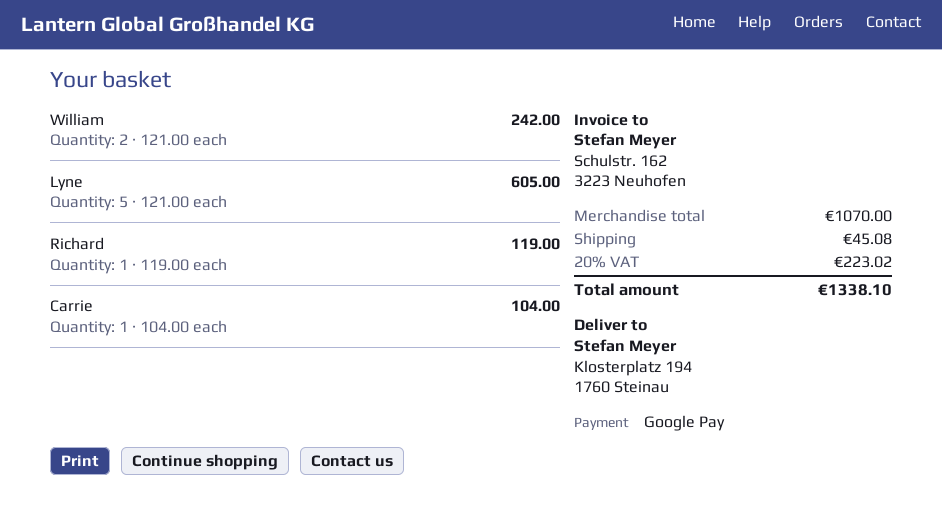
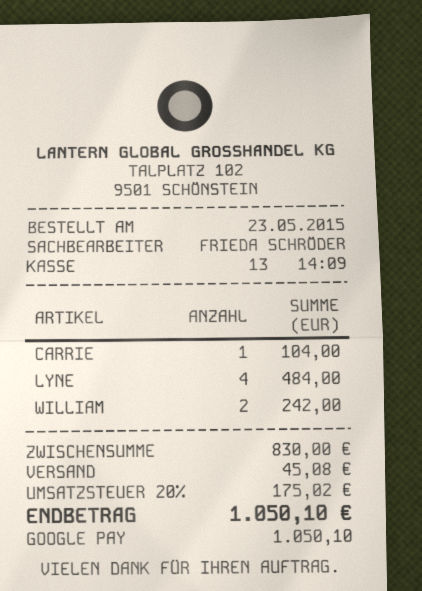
Lyne: 5 for 605.00 -> 4 for 484.00
Richard: 1 for 119.00 -> none
subtotal: 1070.00 -> 830.00
tax: 20% = 223.02 -> 20% = 175.02
total: 1338.10 -> 1050.10

